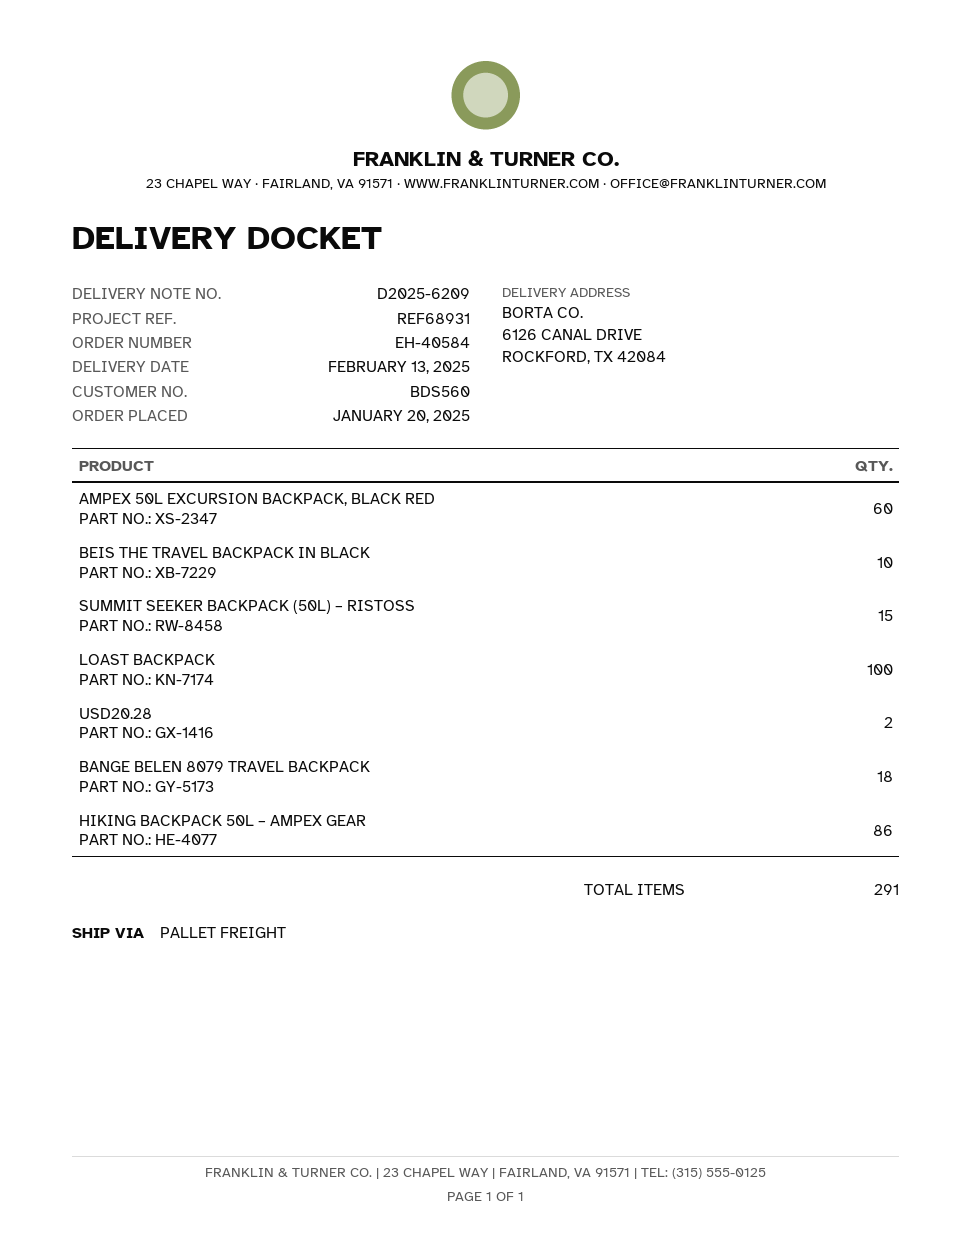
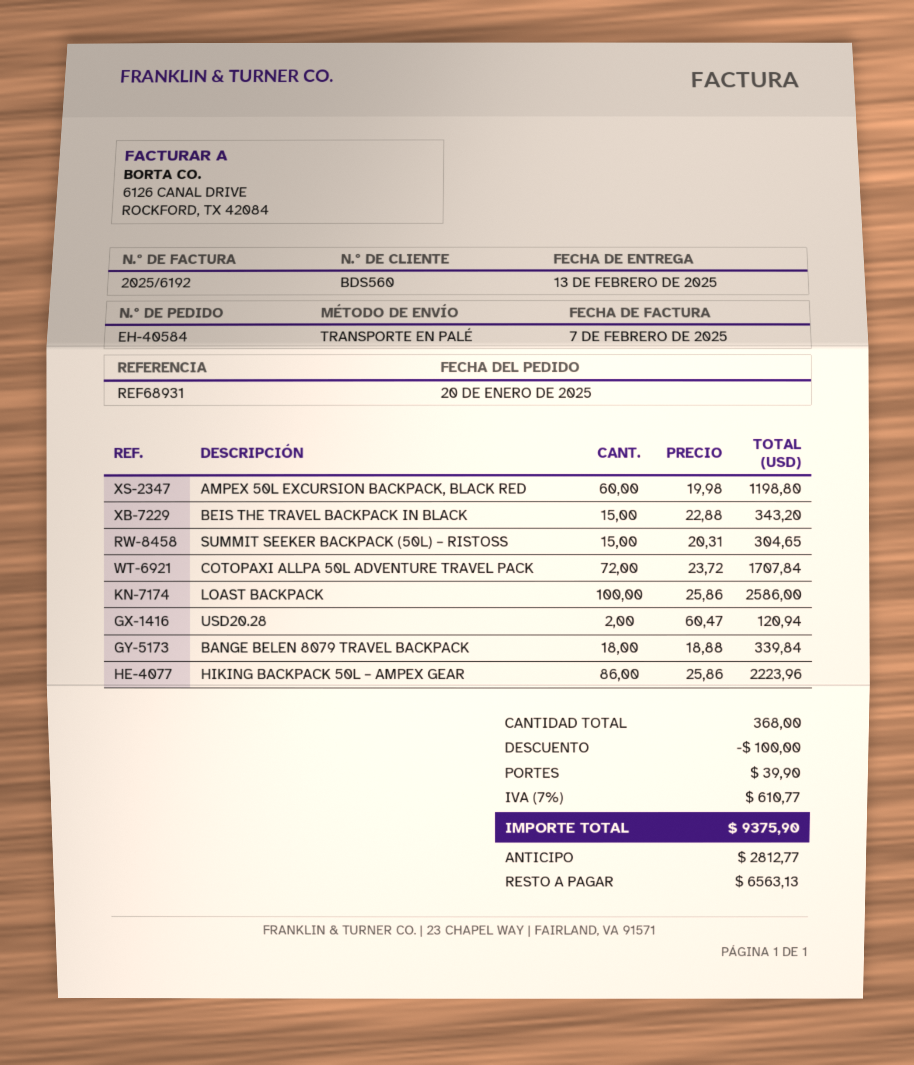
BEIS THE TRAVEL BACKPACK IN BLACK: 10 -> 15
COTOPAXI ALLPA 50L ADVENTURE TRAVEL PACK: none -> 72
total quantity: 291 -> 368

